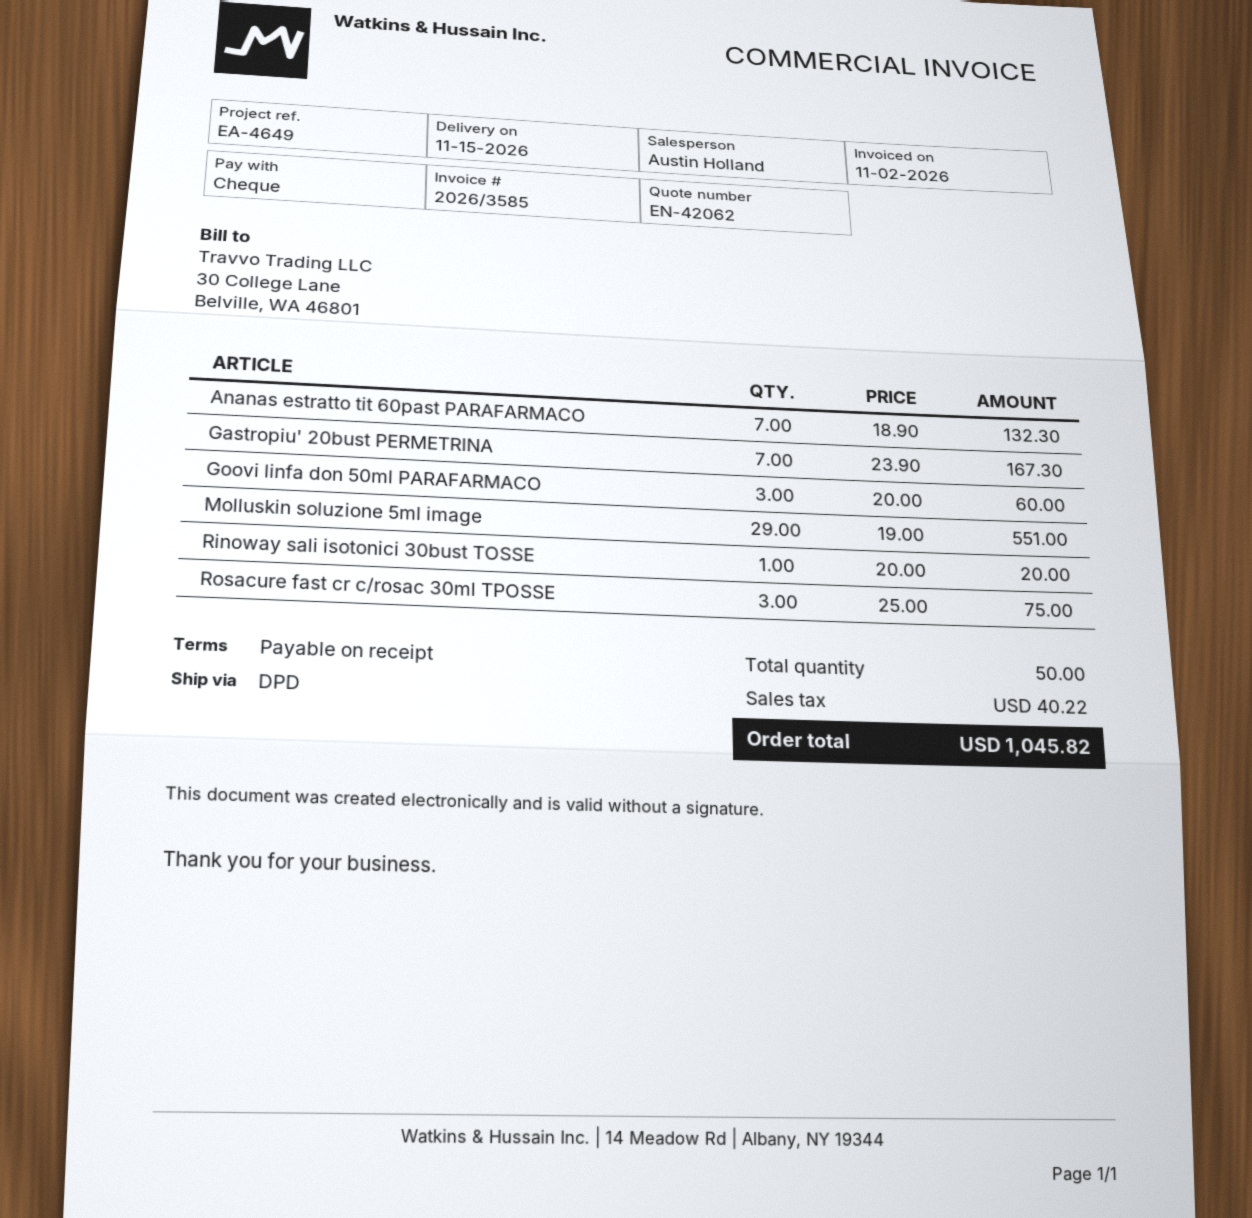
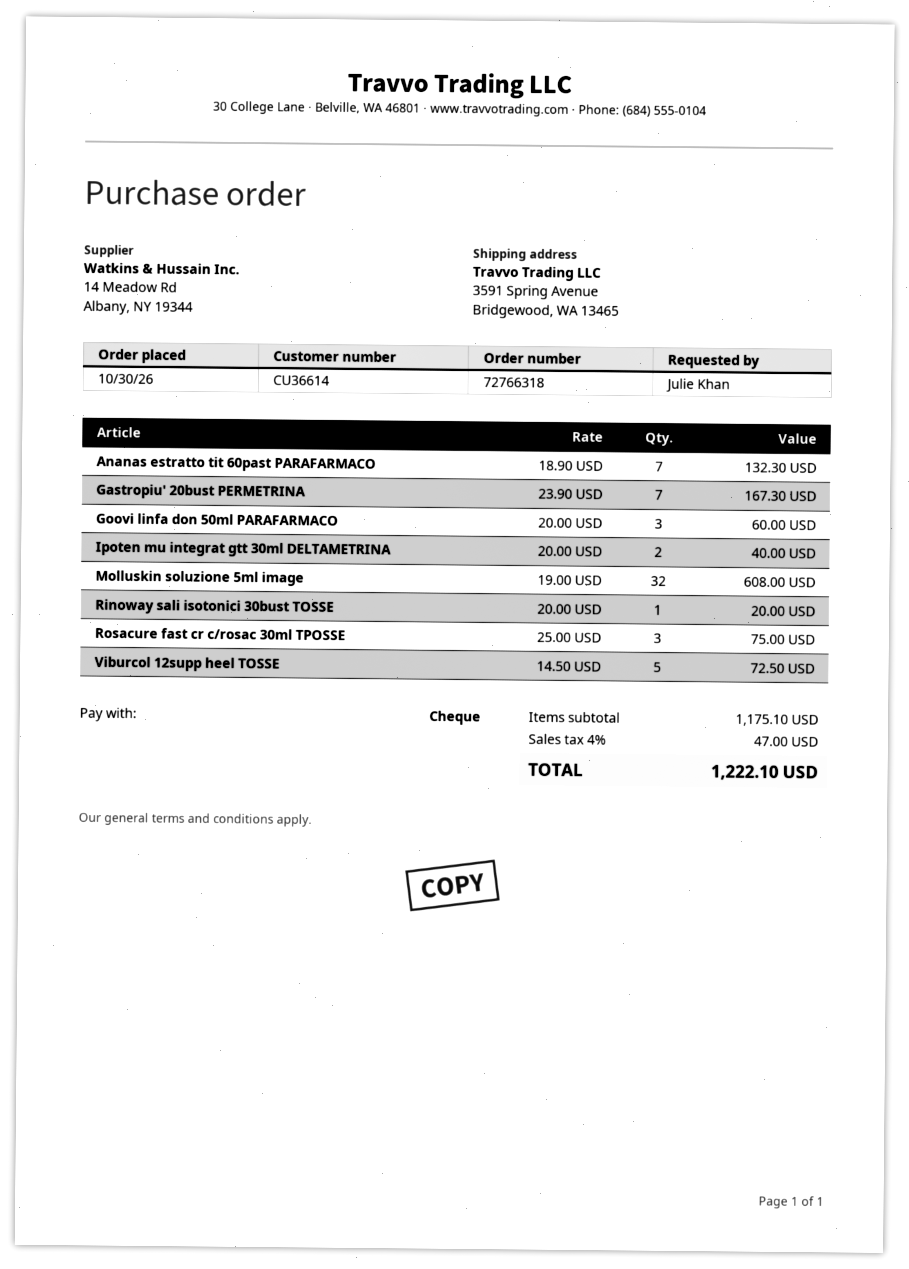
Molluskin soluzione 5ml image: 29 x 19.00 = 551.00 -> 32 x 19.00 = 608.00
Ipoten mu integrat gtt 30ml DELTAMETRINA: none -> 2 x 20.00 = 40.00
Viburcol 12supp heel TOSSE: none -> 5 x 14.50 = 72.50
tax: 40.22 -> 47.00
total: 1045.82 -> 1222.10

